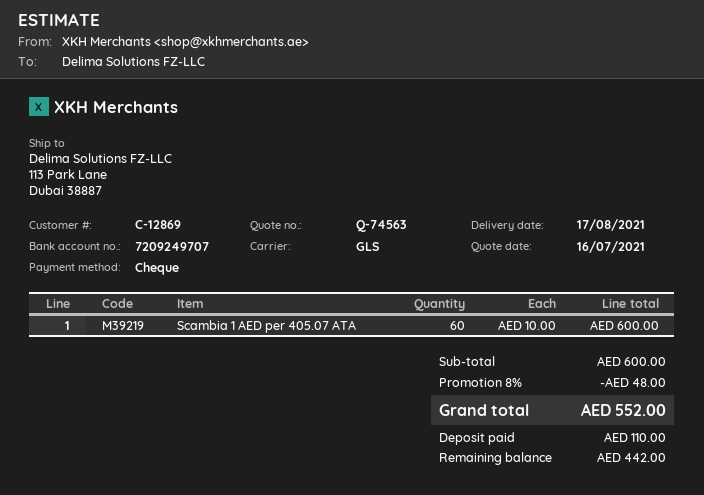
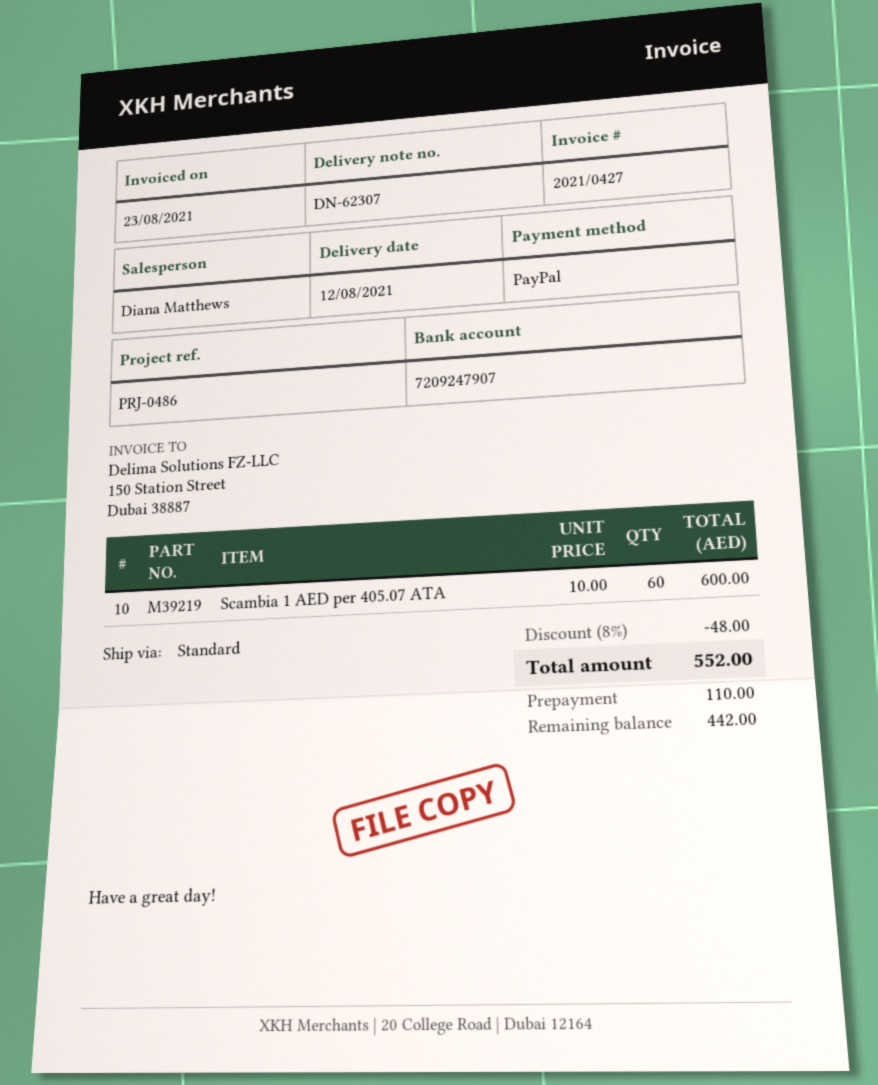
delivery date: 2021-08-17 -> 2021-08-12
payment method: cheque -> PayPal
bank account: 7209249707 -> 7209247907
shipping method: GLS -> standard

